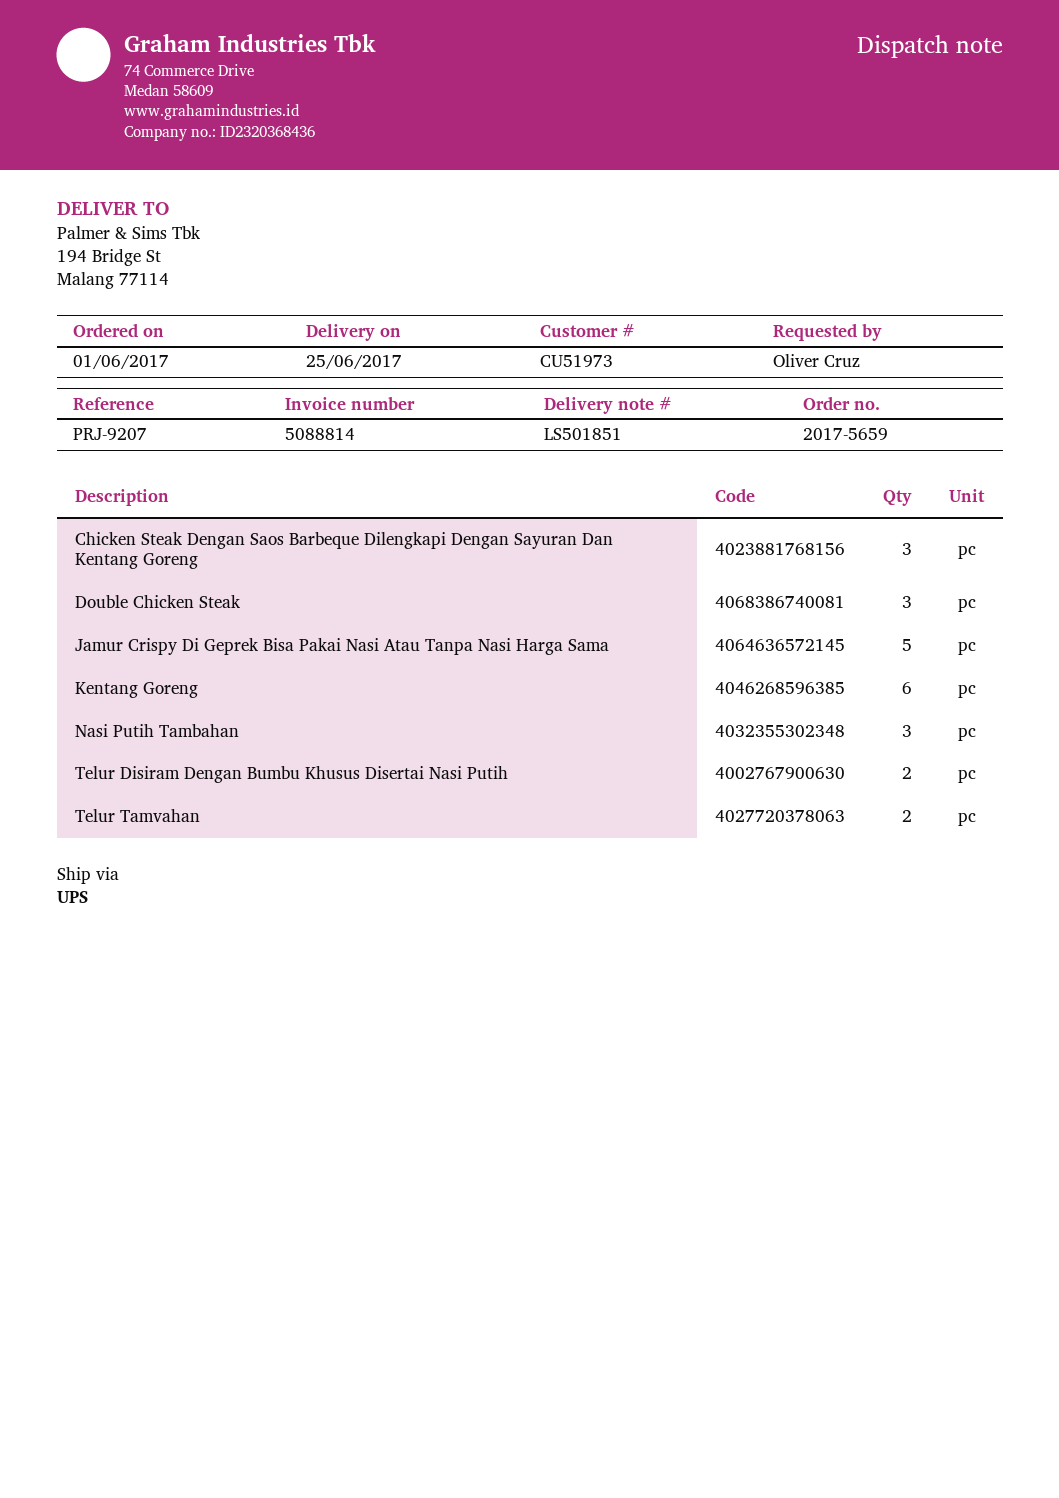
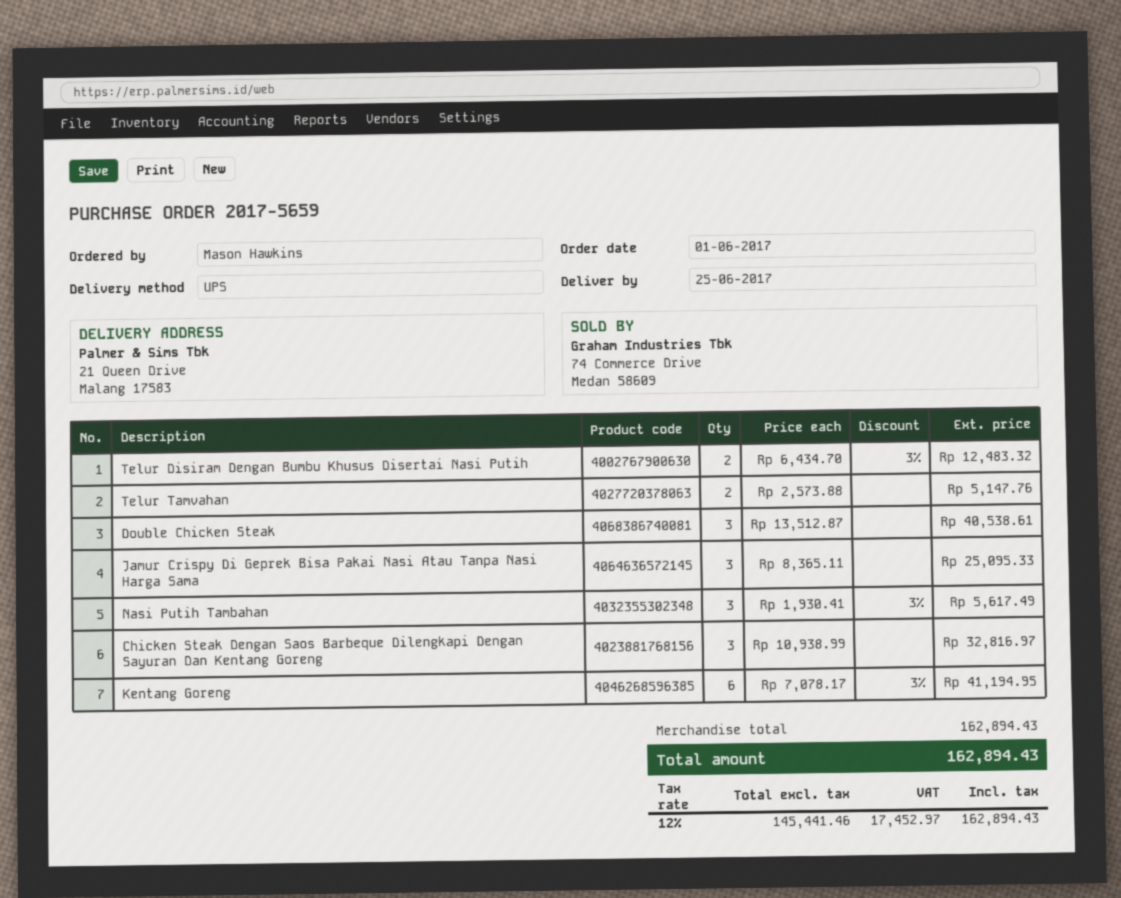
ordered by: Oliver Cruz -> Mason Hawkins
ship to: 194 Bridge St, Malang 77114 -> 21 Queen Drive, Malang 17583
Jamur Crispy Di Geprek Bisa Pakai Nasi Atau Tanpa Nasi Harga Sama: 5 -> 3

